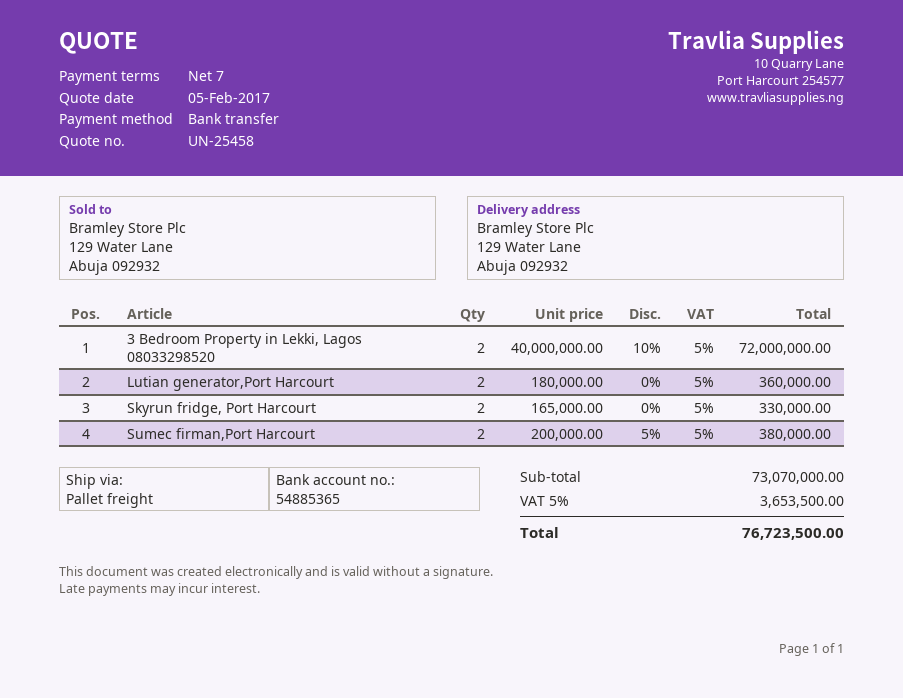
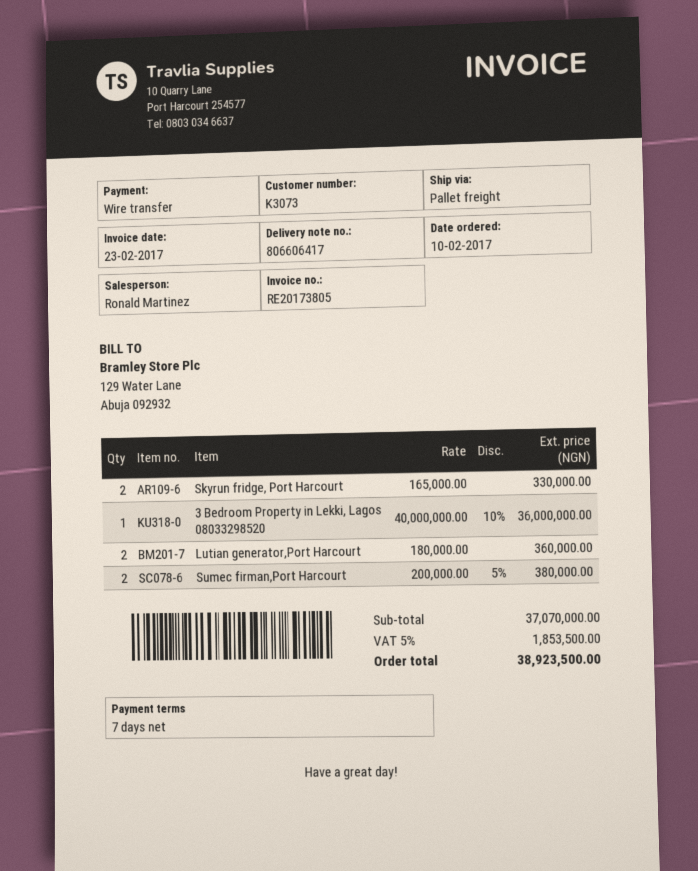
3 Bedroom Property in Lekki, Lagos 08033298520: 2 x 40000000.00 - 10% = 72000000.00 -> 1 x 40000000.00 - 10% = 36000000.00
subtotal: 73070000.00 -> 37070000.00
tax: 5% = 3653500.00 -> 5% = 1853500.00
total: 76723500.00 -> 38923500.00

